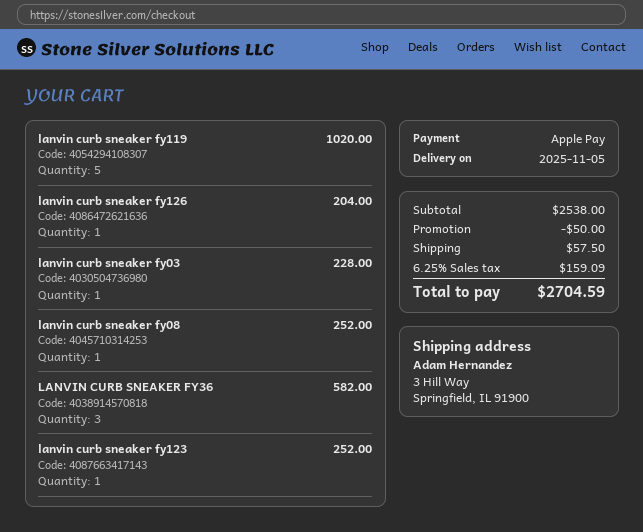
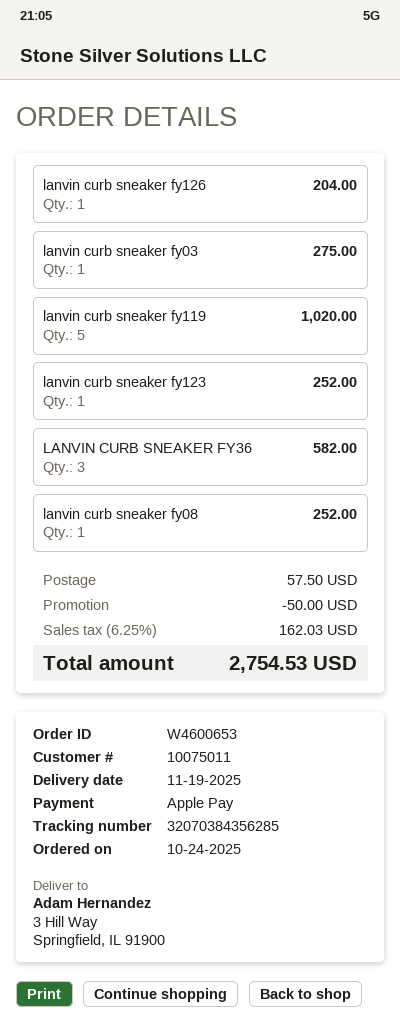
delivery date: 2025-11-05 -> 2025-11-19
lanvin curb sneaker fy03: 1 for 228.00 -> 1 for 275.00
tax: 6.25% = 159.09 -> 6.25% = 162.03
total: 2704.59 -> 2754.53

